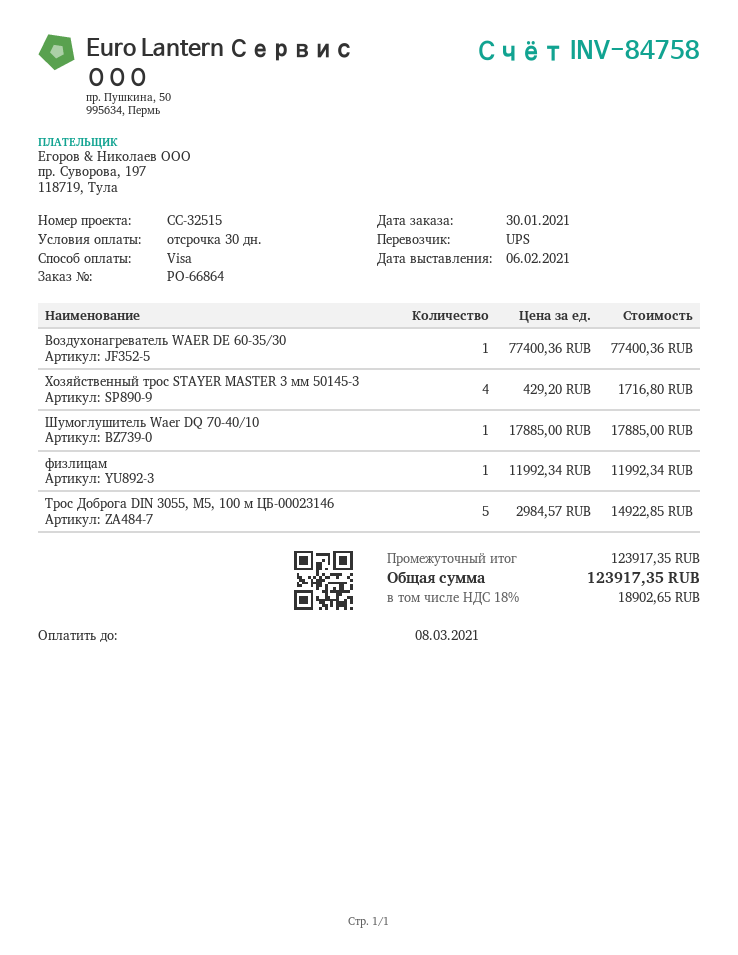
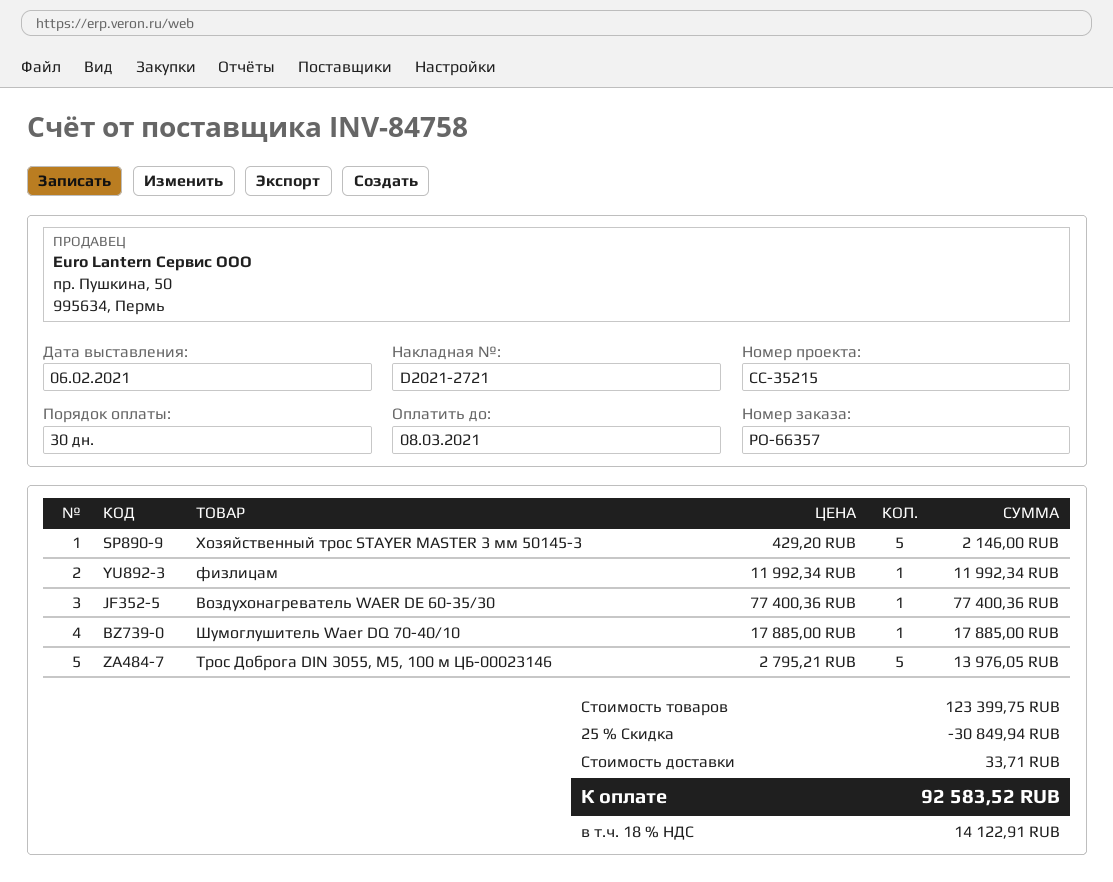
order number: PO-66864 -> PO-66357
reference: CC-32515 -> CC-35215
Хозяйственный трос STAYER MASTER 3 мм 50145-3: 4 x 429.20 = 1716.80 -> 5 x 429.20 = 2146.00
Трос Доброга DIN 3055, М5, 100 м ЦБ-00023146: 5 x 2984.57 = 14922.85 -> 5 x 2795.21 = 13976.05
subtotal: 123917.35 -> 123399.75
discount: none -> 25% = 30849.94
shipping: none -> 33.71
tax: 18% = 18902.65 -> 18% = 14122.91
total: 123917.35 -> 92583.52

